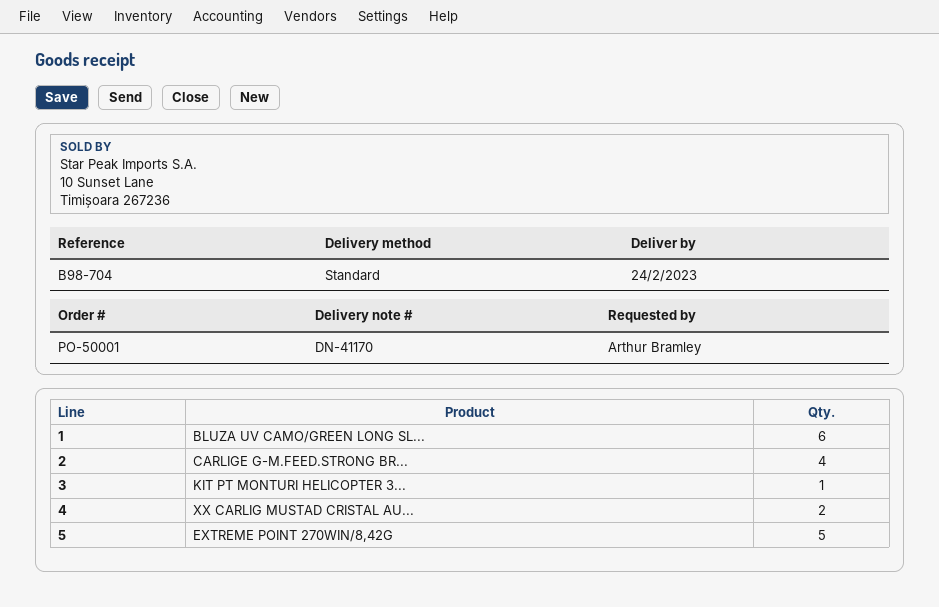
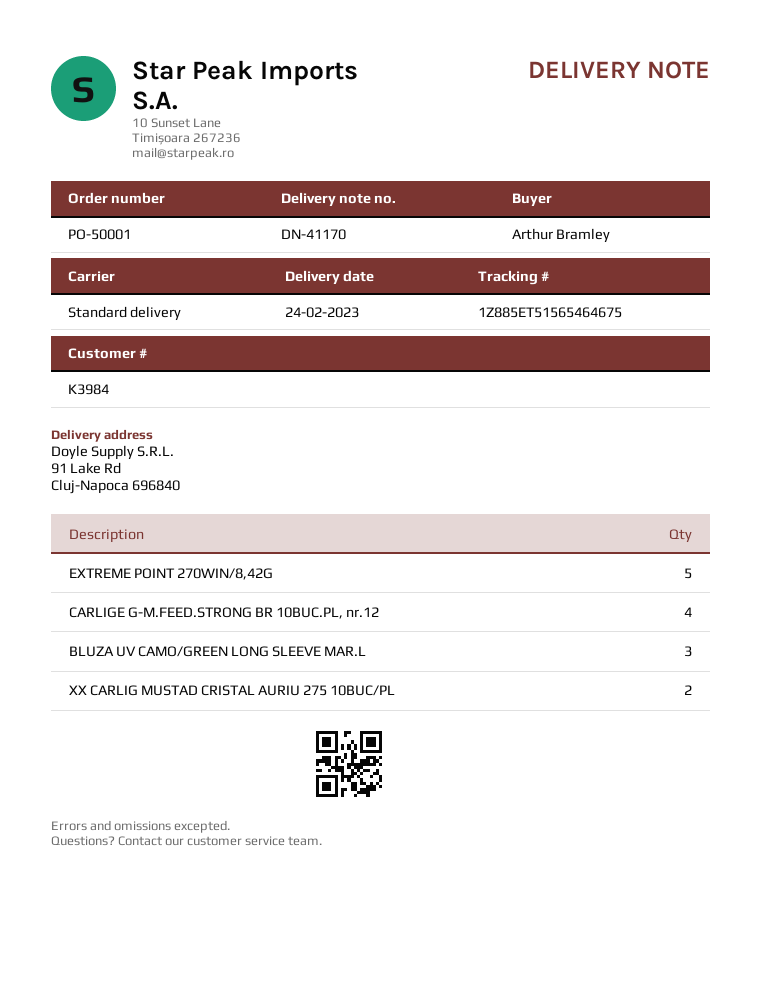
BLUZA UV CAMO/GREEN LONG SL...: 6 -> 3
KIT PT MONTURI HELICOPTER 3...: 1 -> none

